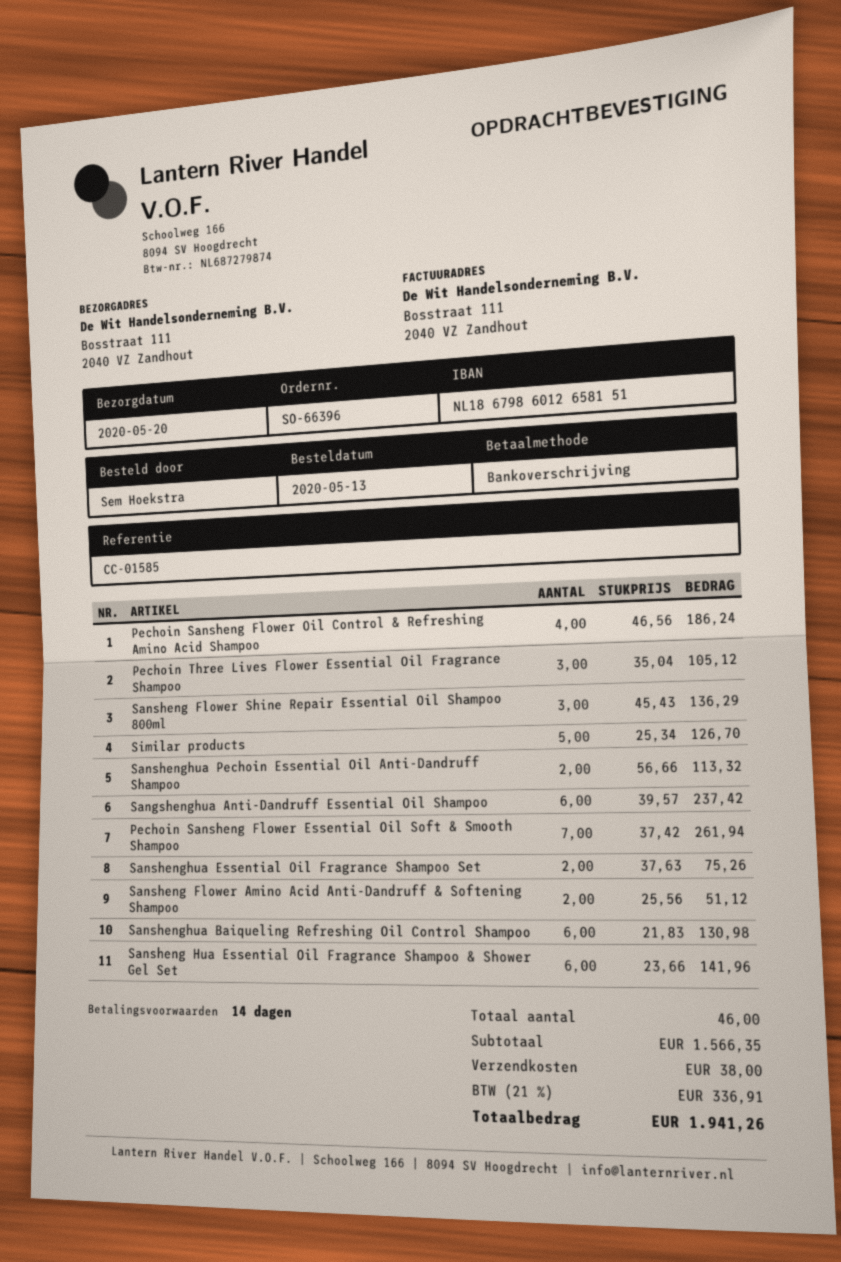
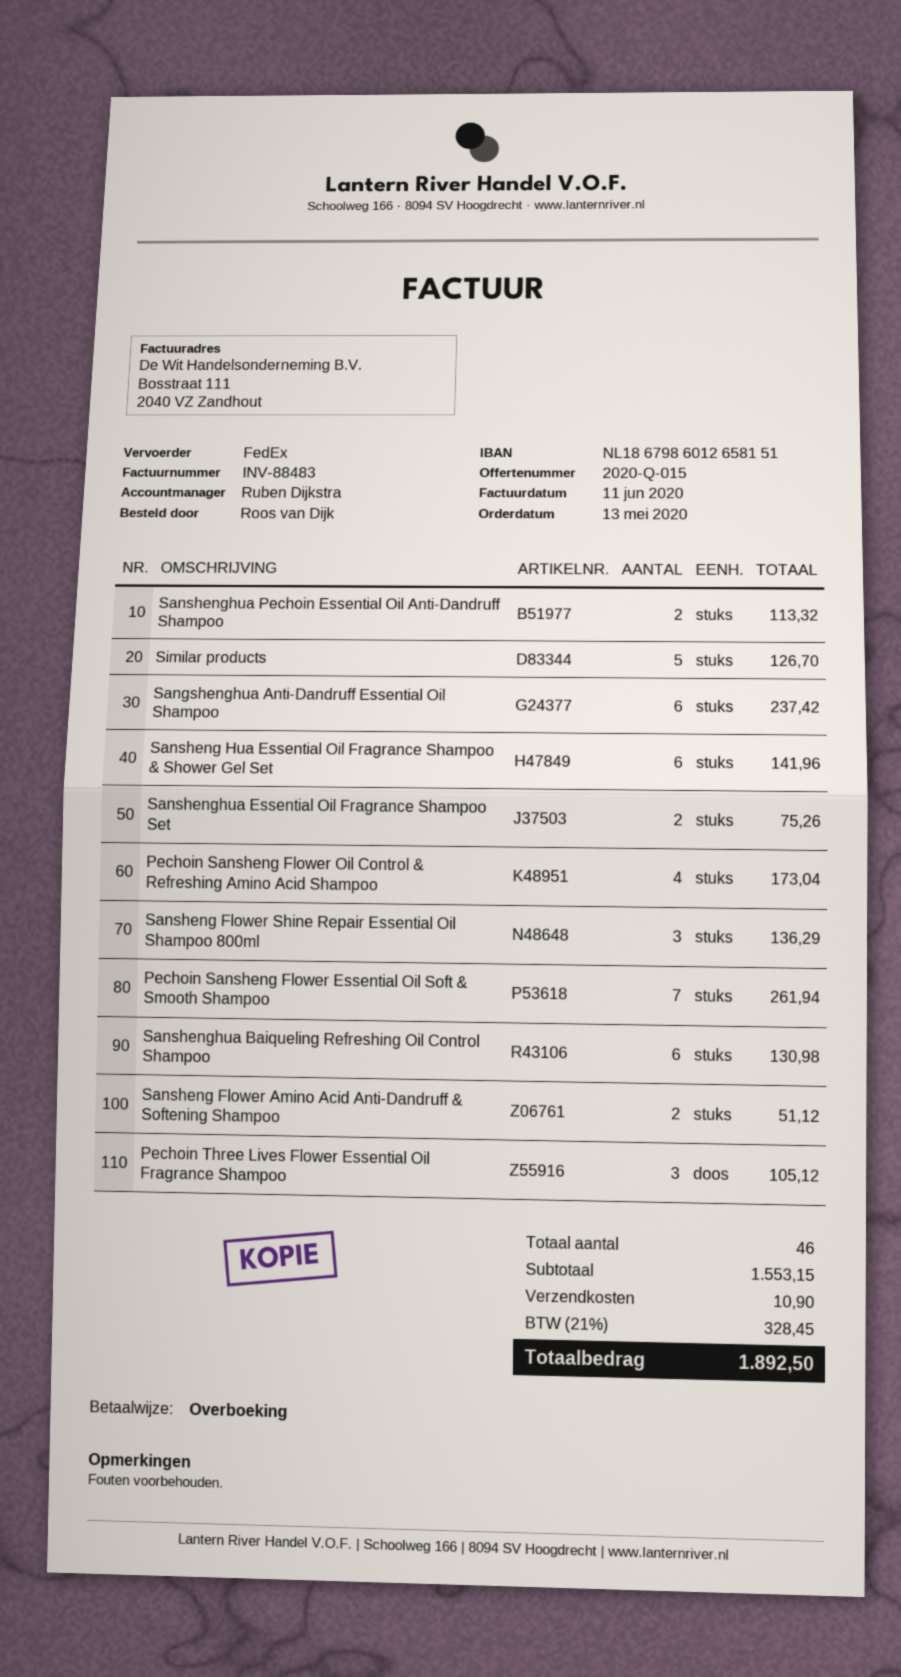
ordered by: Sem Hoekstra -> Roos van Dijk
Pechoin Sansheng Flower Oil Control & Refreshing Amino Acid Shampoo: 4 for 186.24 -> 4 for 173.04
subtotal: 1566.35 -> 1553.15
shipping: 38.00 -> 10.90
tax: 21% = 336.91 -> 21% = 328.45
total: 1941.26 -> 1892.50

